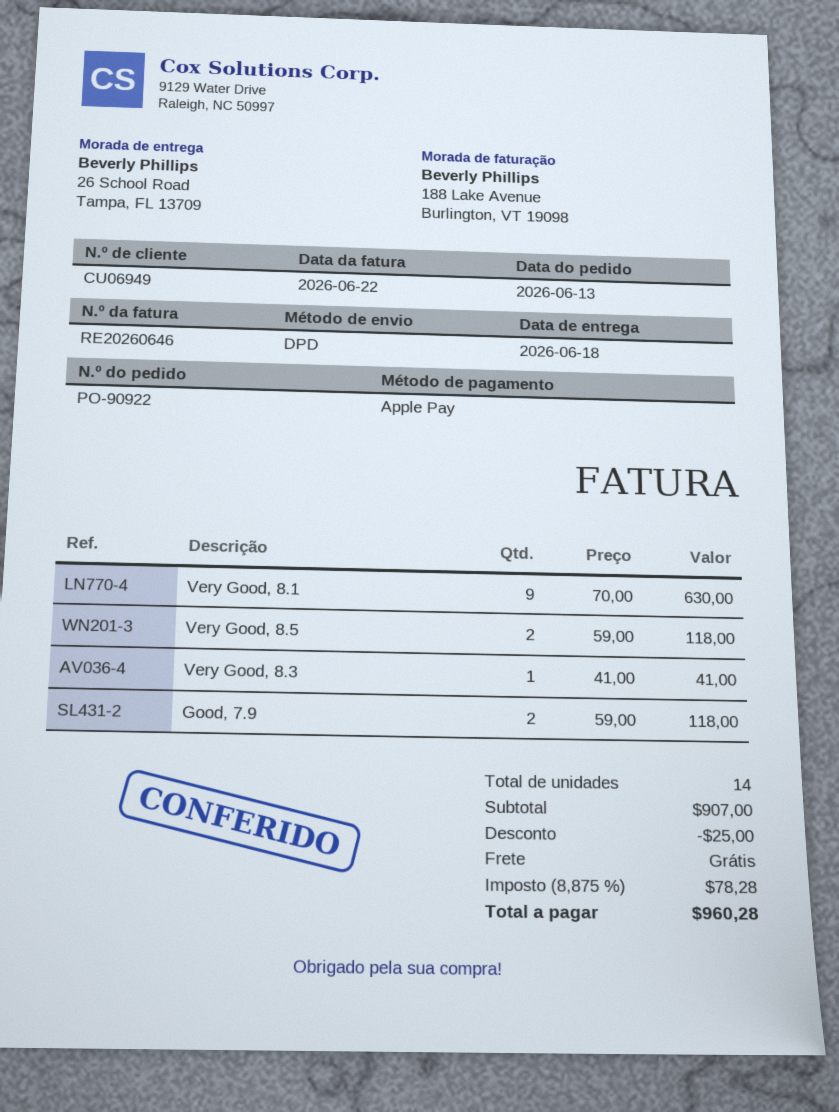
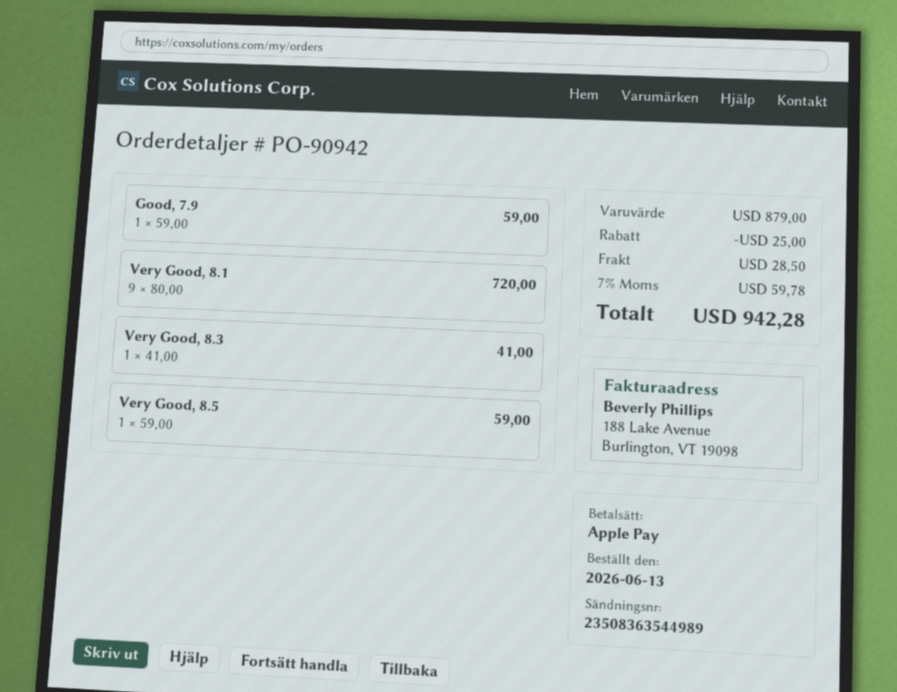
order number: PO-90922 -> PO-90942
Very Good, 8.1: 9 x 70.00 = 630.00 -> 9 x 80.00 = 720.00
Very Good, 8.5: 2 x 59.00 = 118.00 -> 1 x 59.00 = 59.00
Good, 7.9: 2 x 59.00 = 118.00 -> 1 x 59.00 = 59.00
subtotal: 907.00 -> 879.00
shipping: 0.00 -> 28.50
tax: 8.875% = 78.28 -> 7% = 59.78
total: 960.28 -> 942.28

